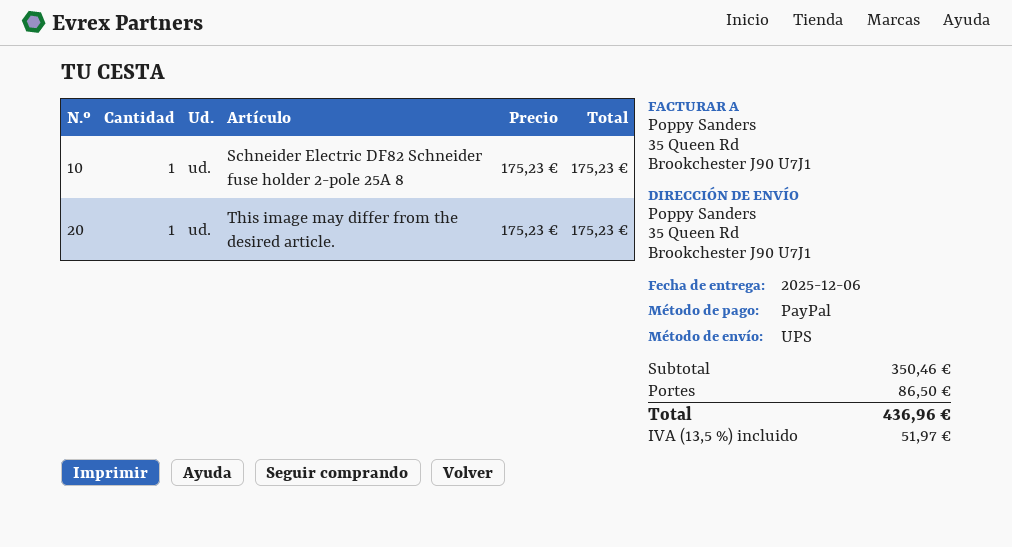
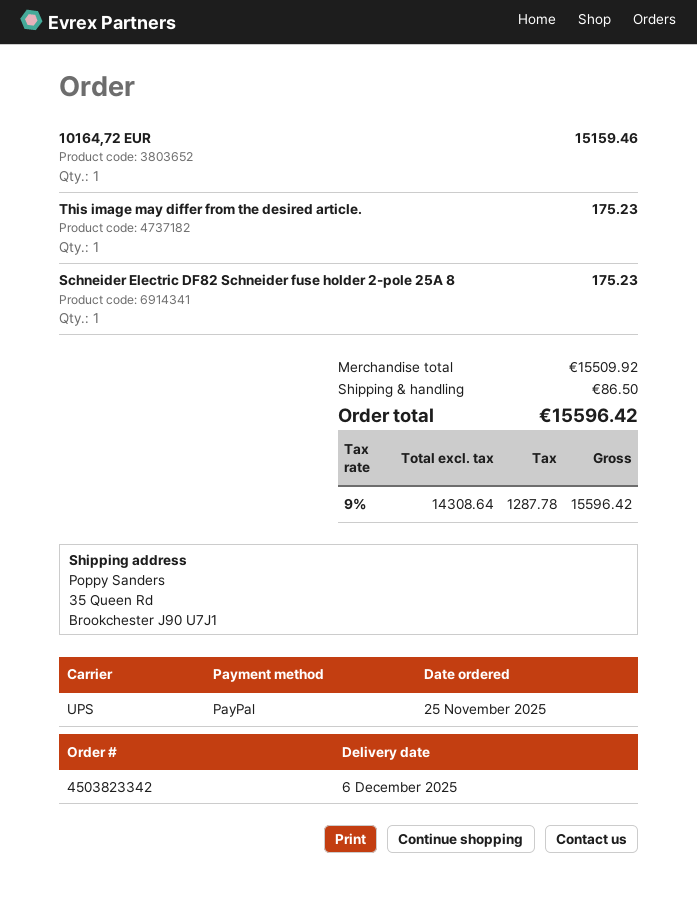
10164,72 EUR: none -> 1 for 15159.46
subtotal: 350.46 -> 15509.92
tax: 13.5% = 51.97 -> 9% = 1287.78
total: 436.96 -> 15596.42

